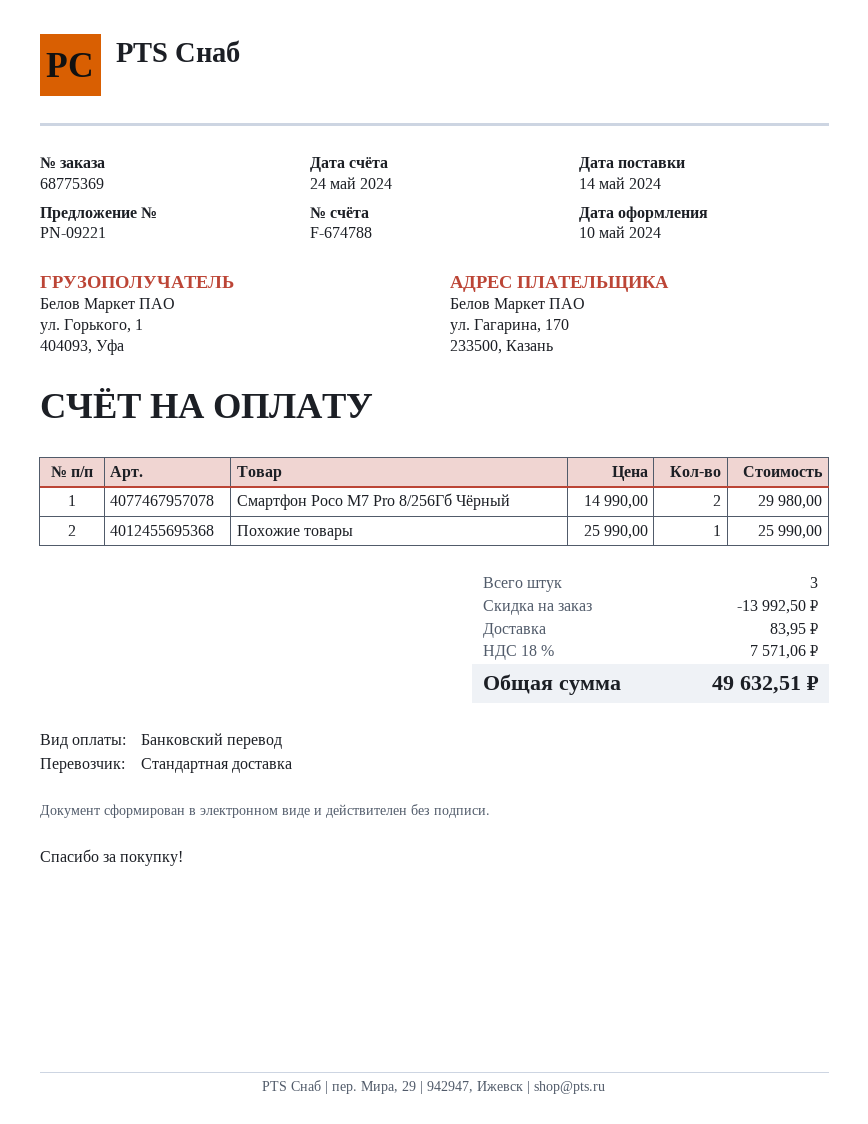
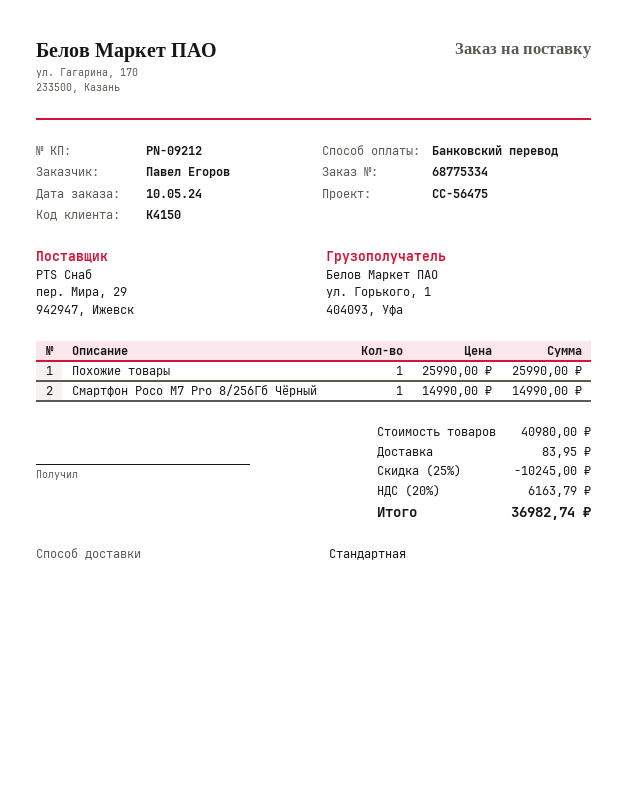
quote number: PN-09221 -> PN-09212
order number: 68775369 -> 68775334
Смартфон Poco M7 Pro 8/256Гб Чёрный: 2 x 14990.00 = 29980.00 -> 1 x 14990.00 = 14990.00
discount: 13992.50 -> 10245.00
tax: 18% = 7571.06 -> 20% = 6163.79
total: 49632.51 -> 36982.74

